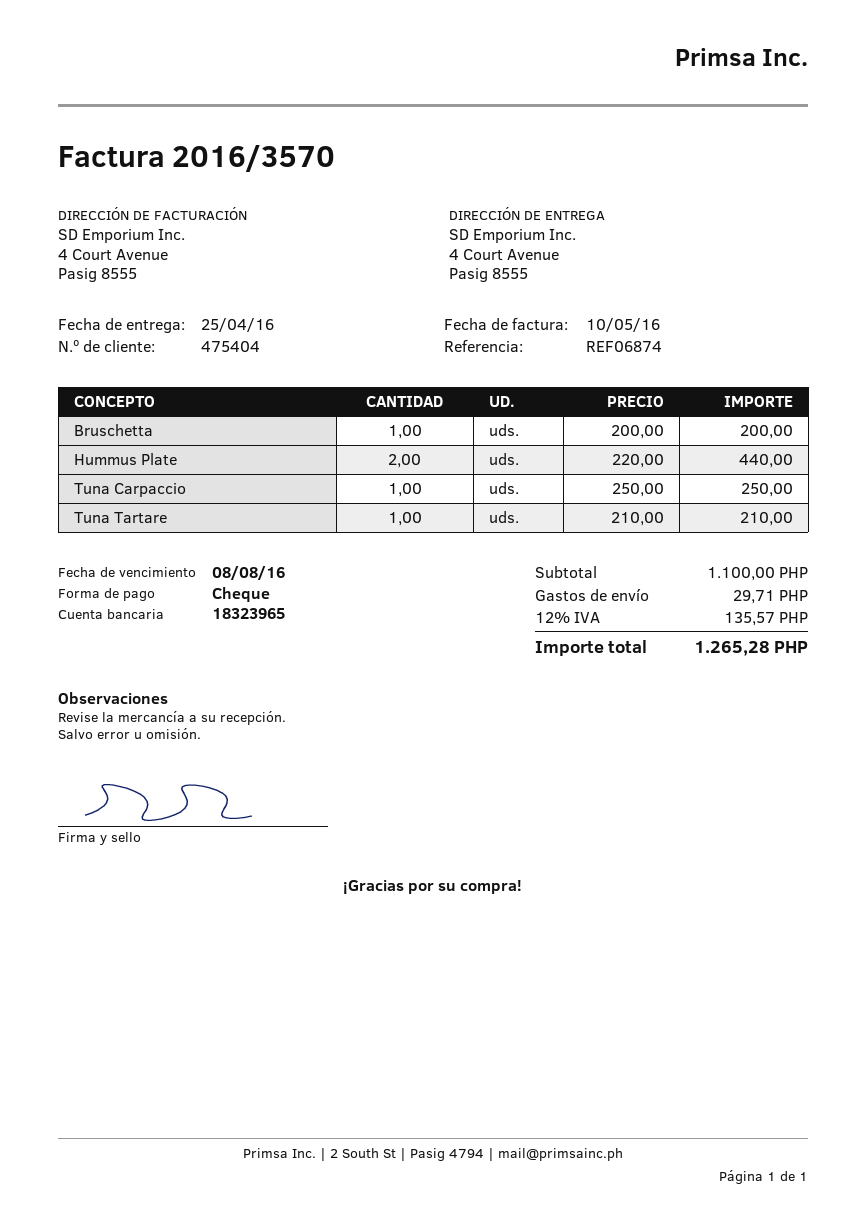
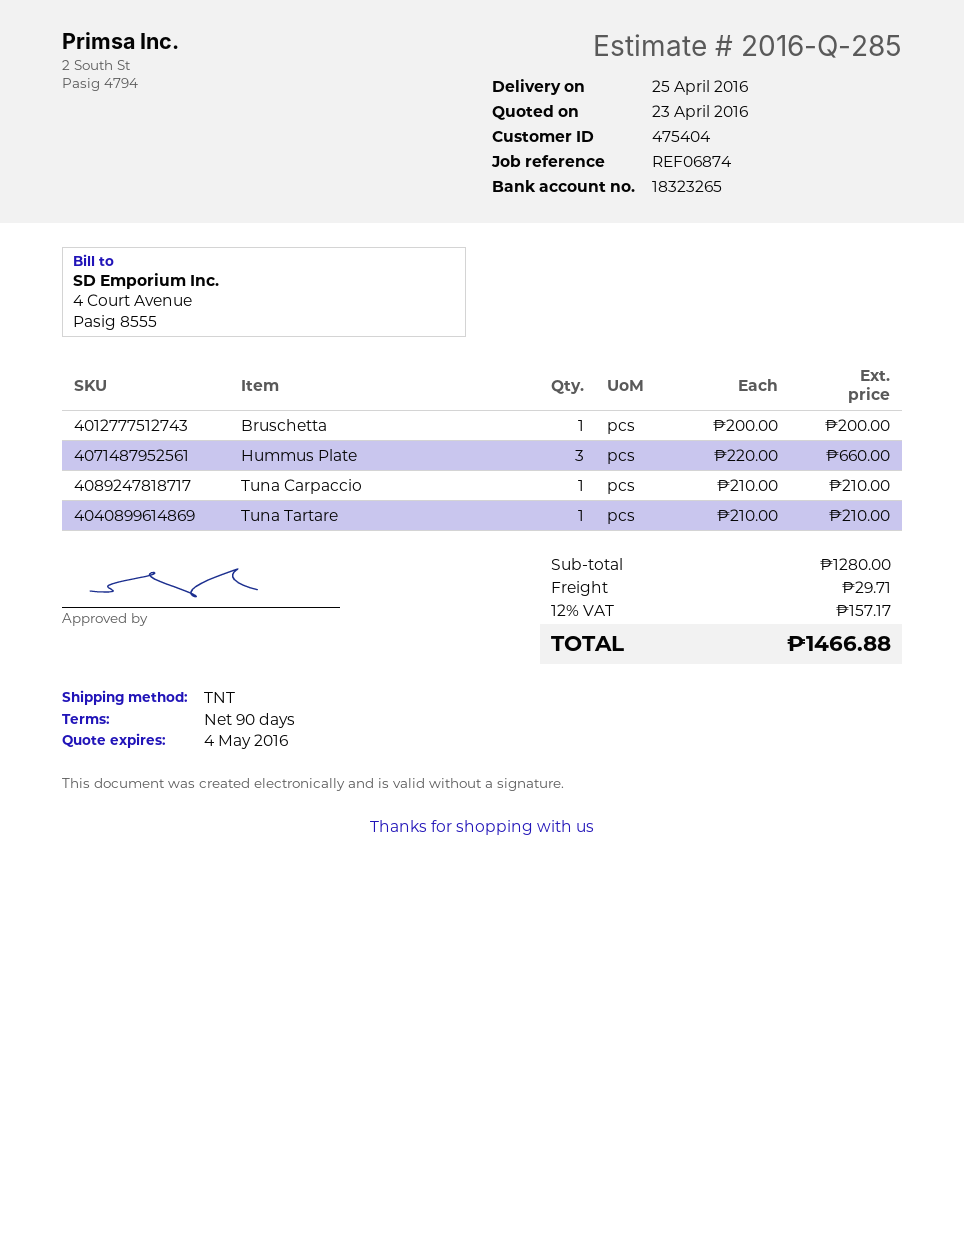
bank account: 18323965 -> 18323265
Hummus Plate: 2 x 220.00 = 440.00 -> 3 x 220.00 = 660.00
Tuna Carpaccio: 1 x 250.00 = 250.00 -> 1 x 210.00 = 210.00
subtotal: 1100.00 -> 1280.00
tax: 12% = 135.57 -> 12% = 157.17
total: 1265.28 -> 1466.88

